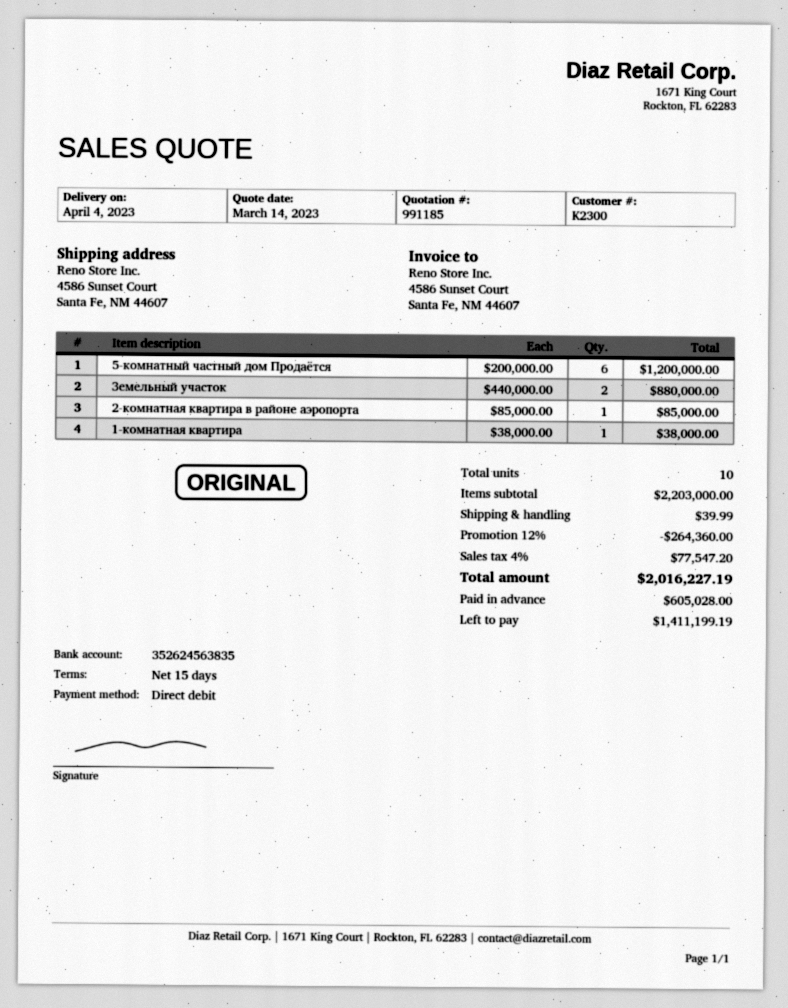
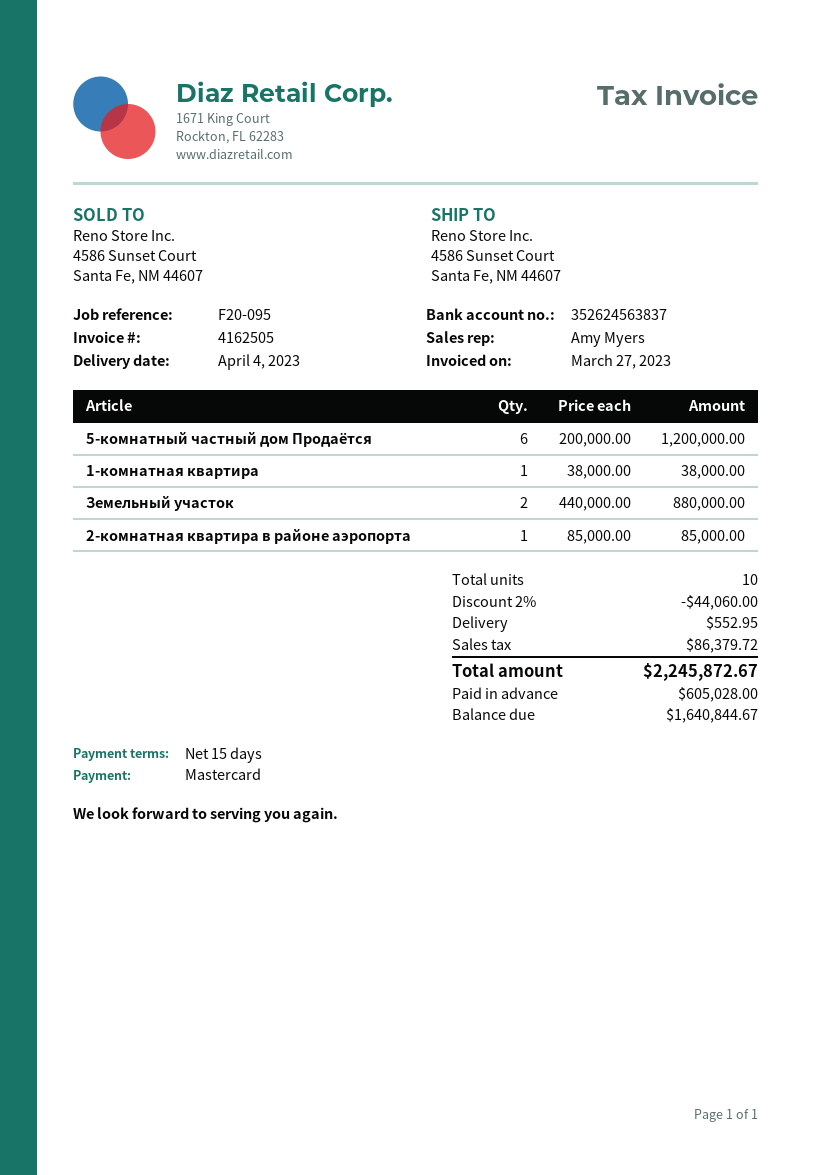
payment method: direct debit -> Mastercard
bank account: 352624563835 -> 352624563837
discount: 12% = 264360.00 -> 2% = 44060.00
shipping: 39.99 -> 552.95
tax: 77547.20 -> 86379.72
total: 2016227.19 -> 2245872.67
balance: 1411199.19 -> 1640844.67

